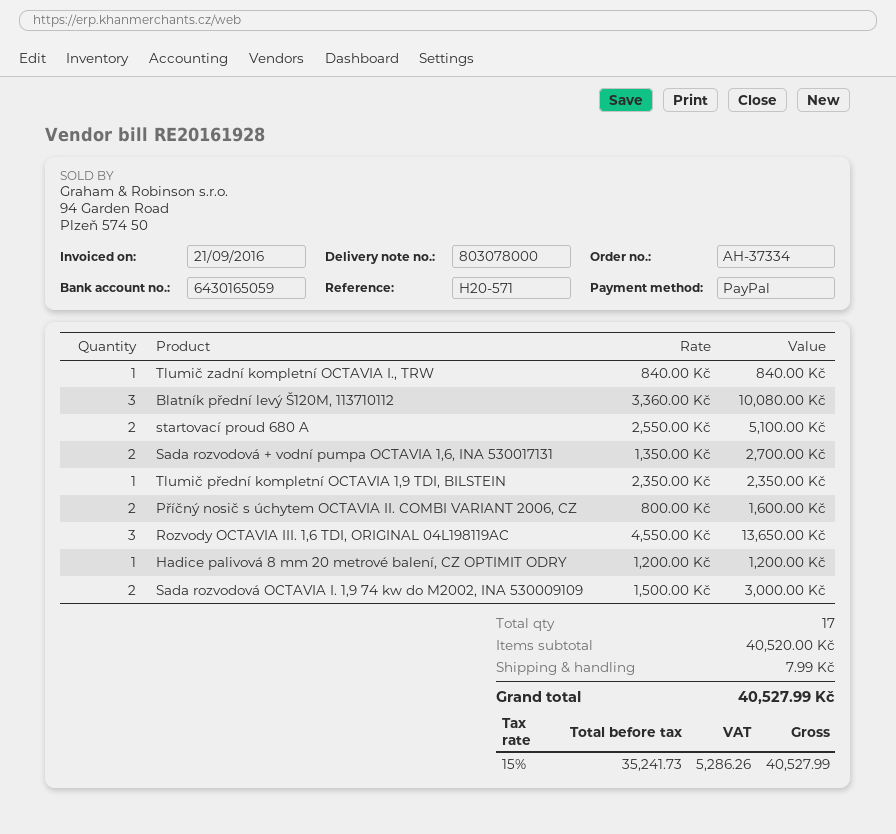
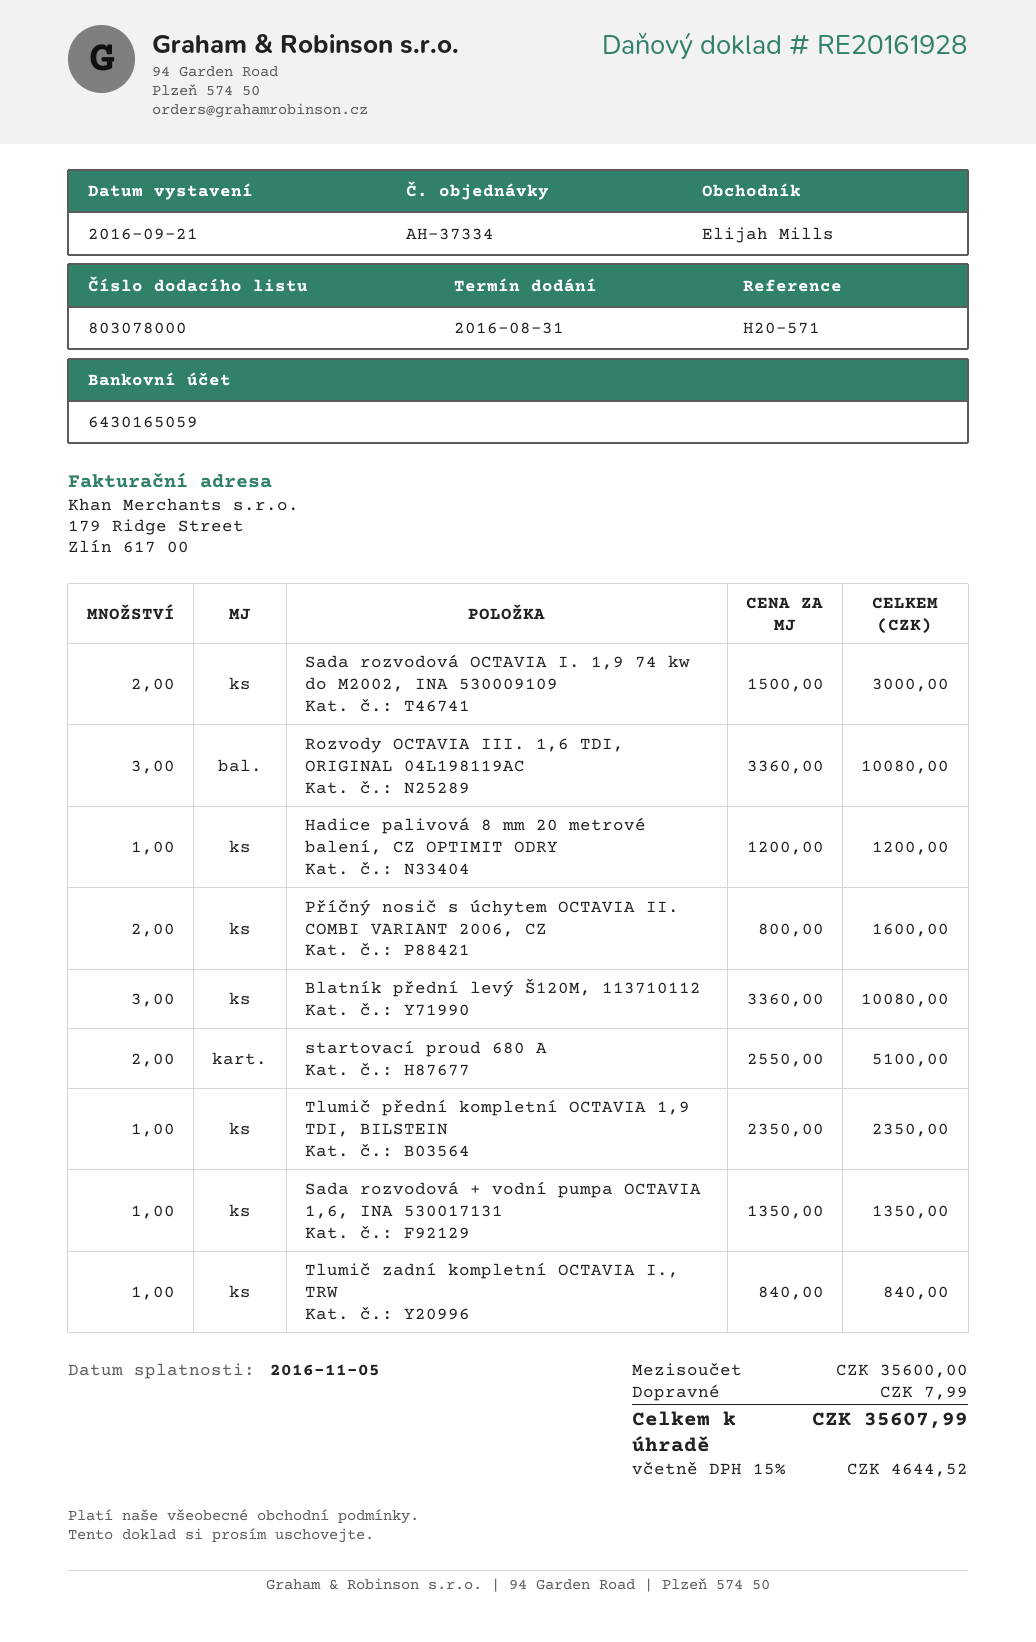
Sada rozvodová + vodní pumpa OCTAVIA 1,6, INA 530017131: 2 x 1350.00 = 2700.00 -> 1 x 1350.00 = 1350.00
Rozvody OCTAVIA III. 1,6 TDI, ORIGINAL 04L198119AC: 3 x 4550.00 = 13650.00 -> 3 x 3360.00 = 10080.00
subtotal: 40520.00 -> 35600.00
tax: 15% = 5286.26 -> 15% = 4644.52
total: 40527.99 -> 35607.99

